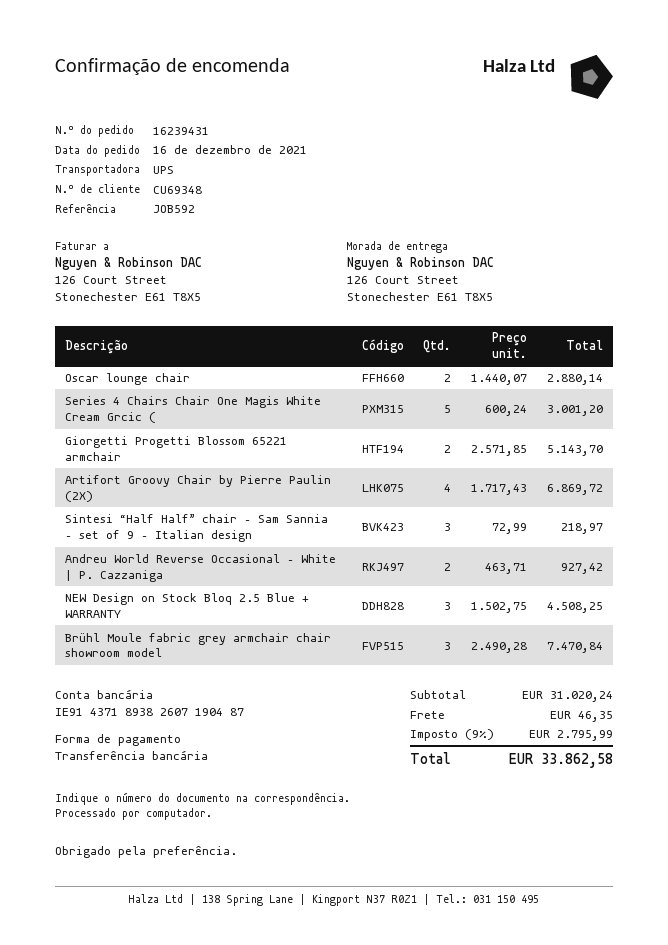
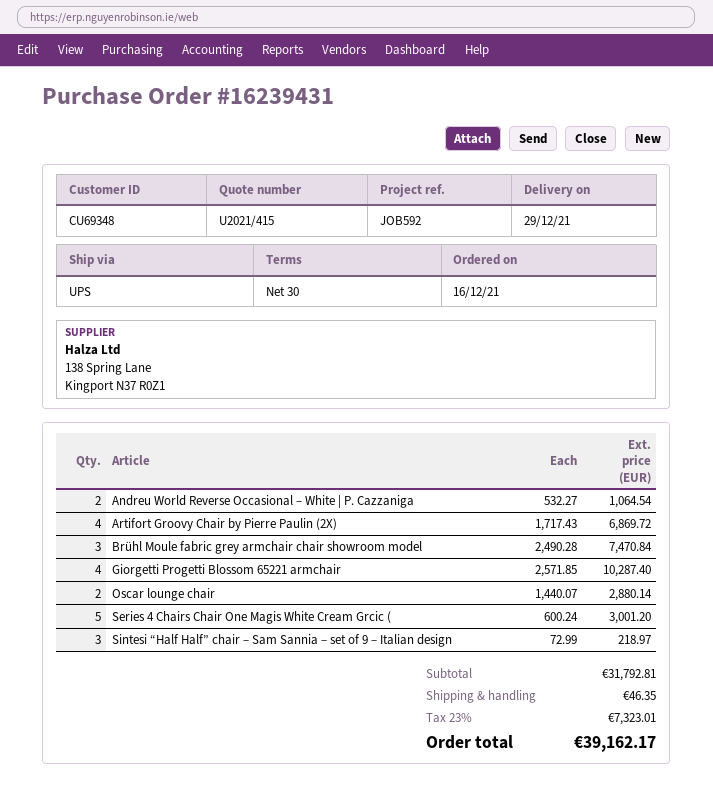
Giorgetti Progetti Blossom 65221 armchair: 2 x 2571.85 = 5143.70 -> 4 x 2571.85 = 10287.40
Andreu World Reverse Occasional – White | P. Cazzaniga: 2 x 463.71 = 927.42 -> 2 x 532.27 = 1064.54
NEW Design on Stock Bloq 2.5 Blue + WARRANTY: 3 x 1502.75 = 4508.25 -> none
subtotal: 31020.24 -> 31792.81
tax: 9% = 2795.99 -> 23% = 7323.01
total: 33862.58 -> 39162.17

